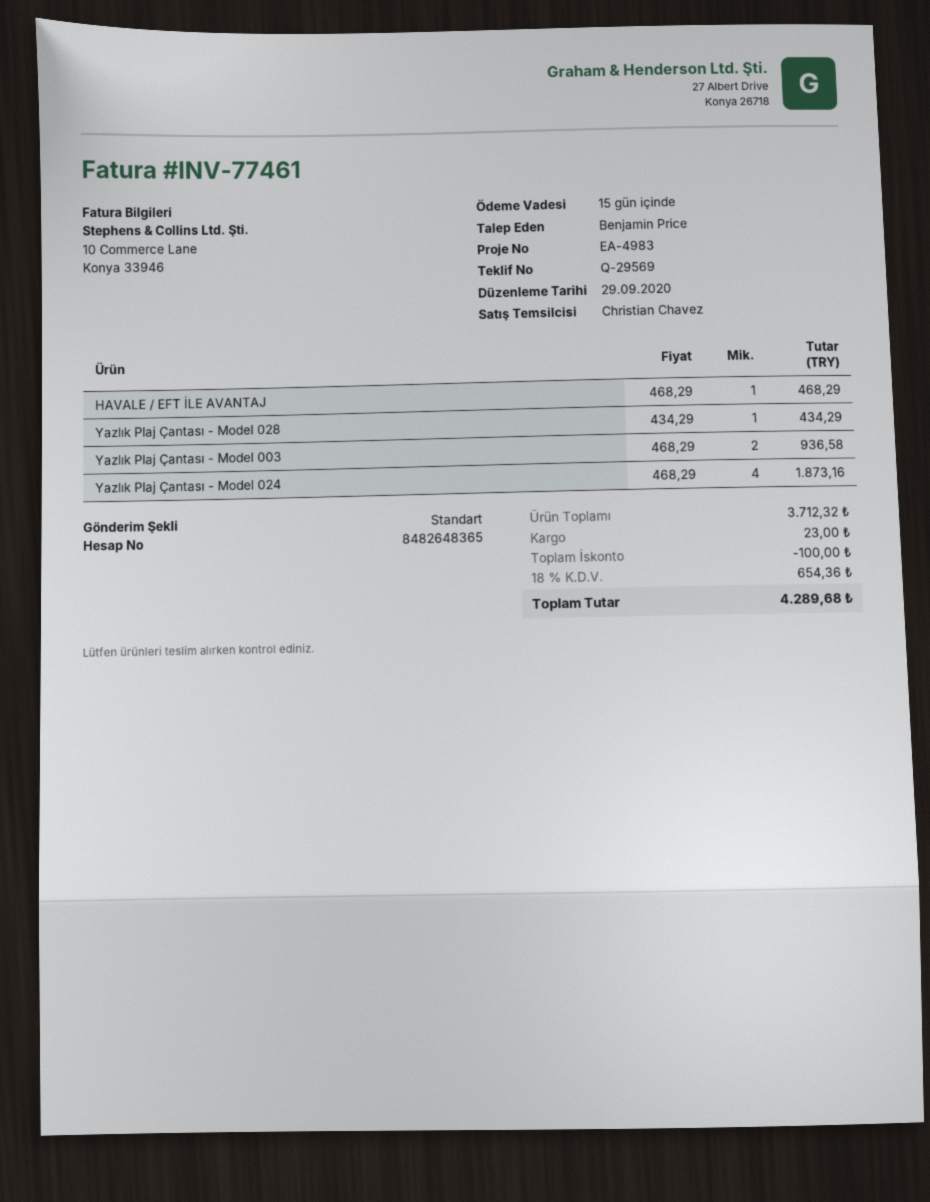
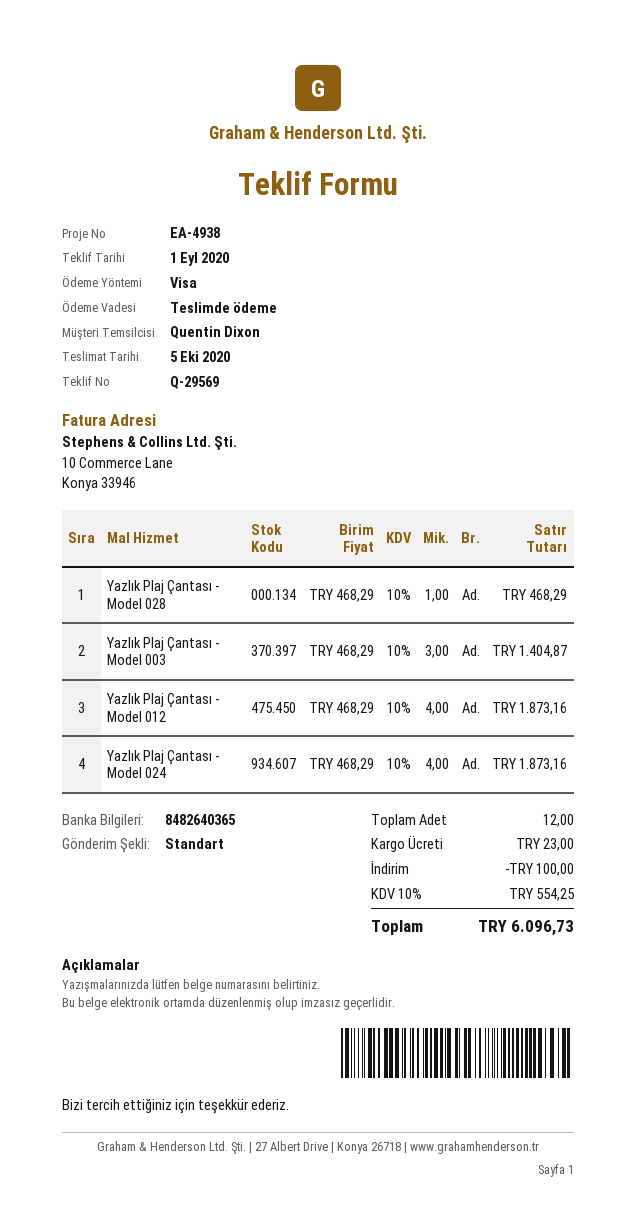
payment terms: 15 days -> on receipt
reference: EA-4983 -> EA-4938
sales rep: Christian Chavez -> Quentin Dixon
bank account: 8482648365 -> 8482640365
HAVALE / EFT İLE AVANTAJ: 1 x 468.29 = 468.29 -> none
Yazlık Plaj Çantası - Model 028: 1 x 434.29 = 434.29 -> 1 x 468.29 = 468.29
Yazlık Plaj Çantası - Model 003: 2 x 468.29 = 936.58 -> 3 x 468.29 = 1404.87
Yazlık Plaj Çantası - Model 012: none -> 4 x 468.29 = 1873.16
tax: 18% = 654.36 -> 10% = 554.25
total: 4289.68 -> 6096.73

